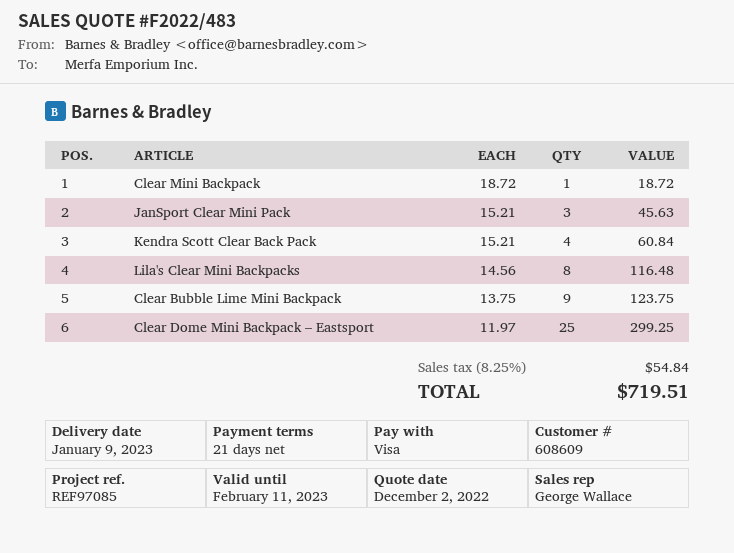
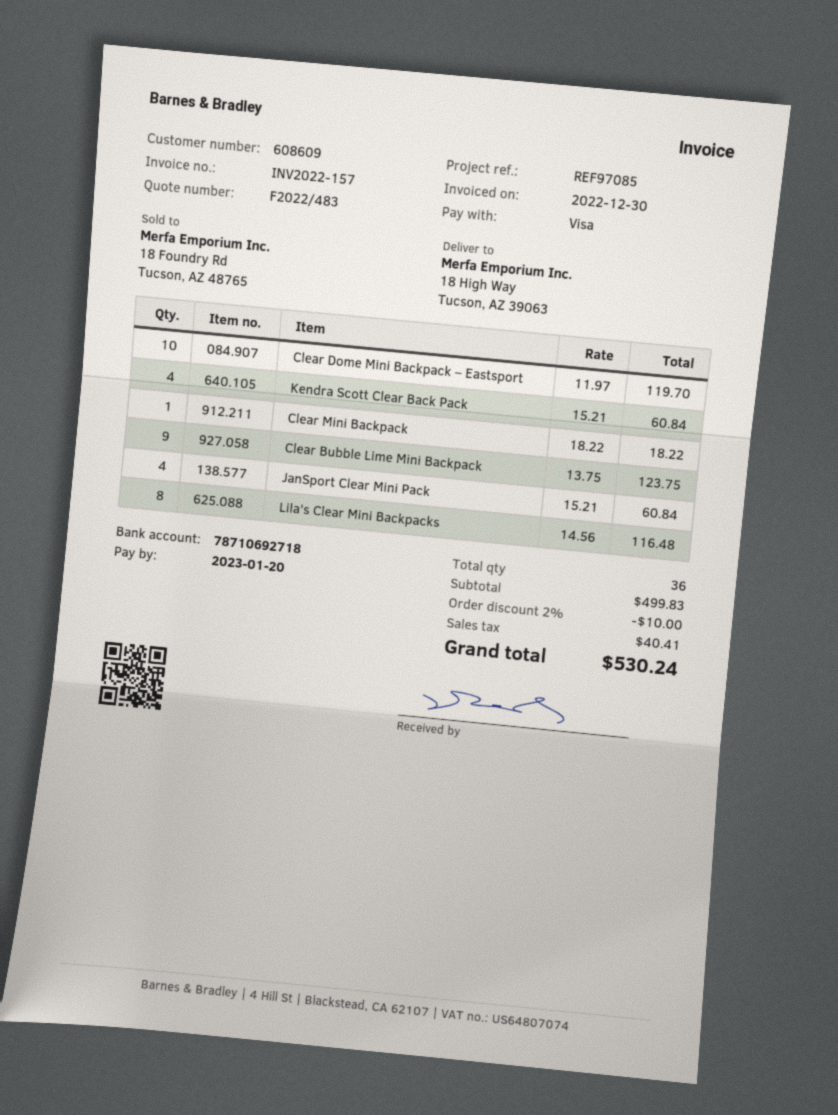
Clear Mini Backpack: 1 x 18.72 = 18.72 -> 1 x 18.22 = 18.22
JanSport Clear Mini Pack: 3 x 15.21 = 45.63 -> 4 x 15.21 = 60.84
Clear Dome Mini Backpack – Eastsport: 25 x 11.97 = 299.25 -> 10 x 11.97 = 119.70
discount: none -> 2% = 10.00
tax: 54.84 -> 40.41
total: 719.51 -> 530.24

